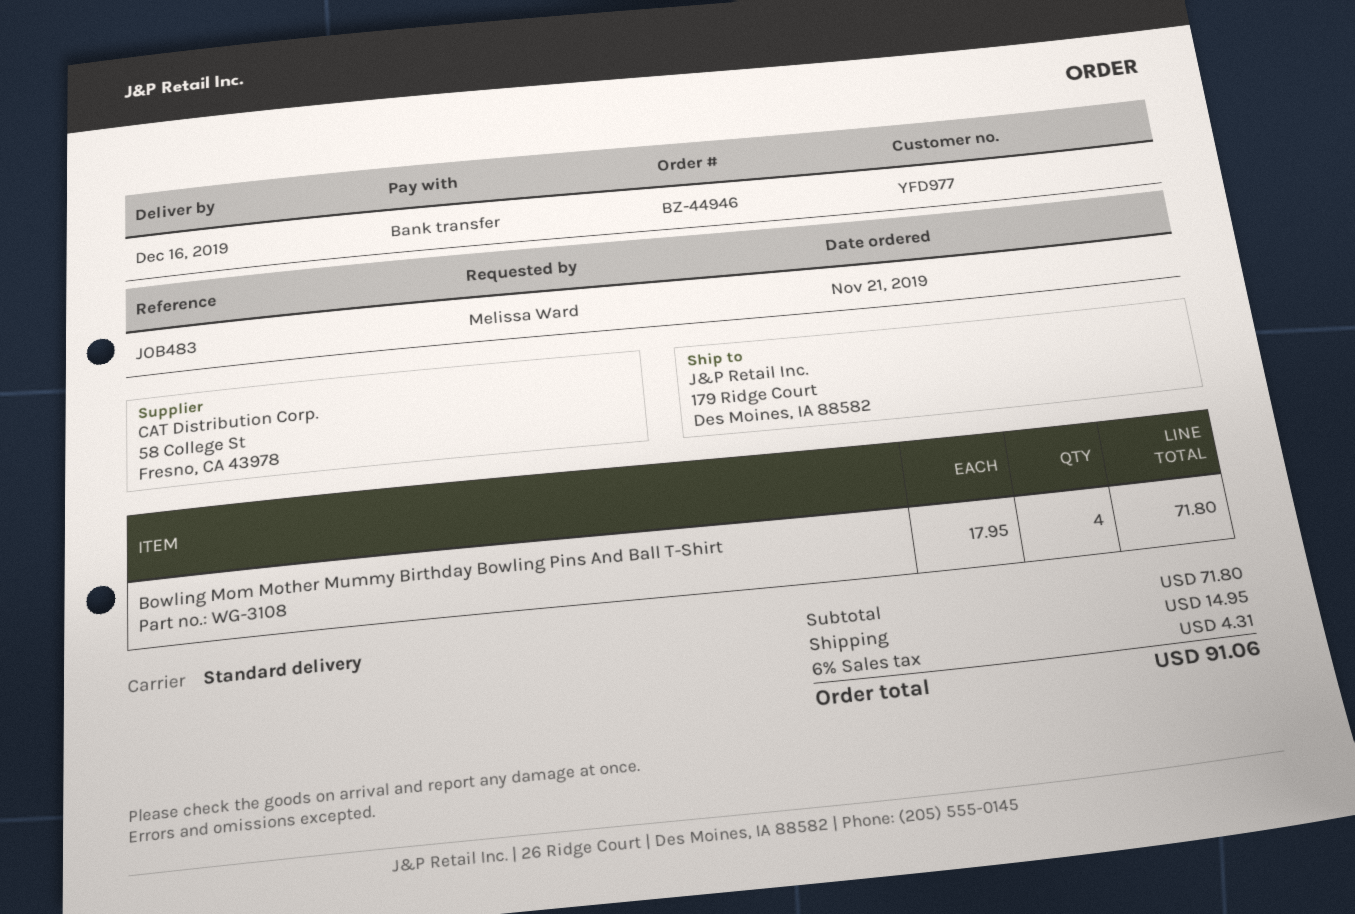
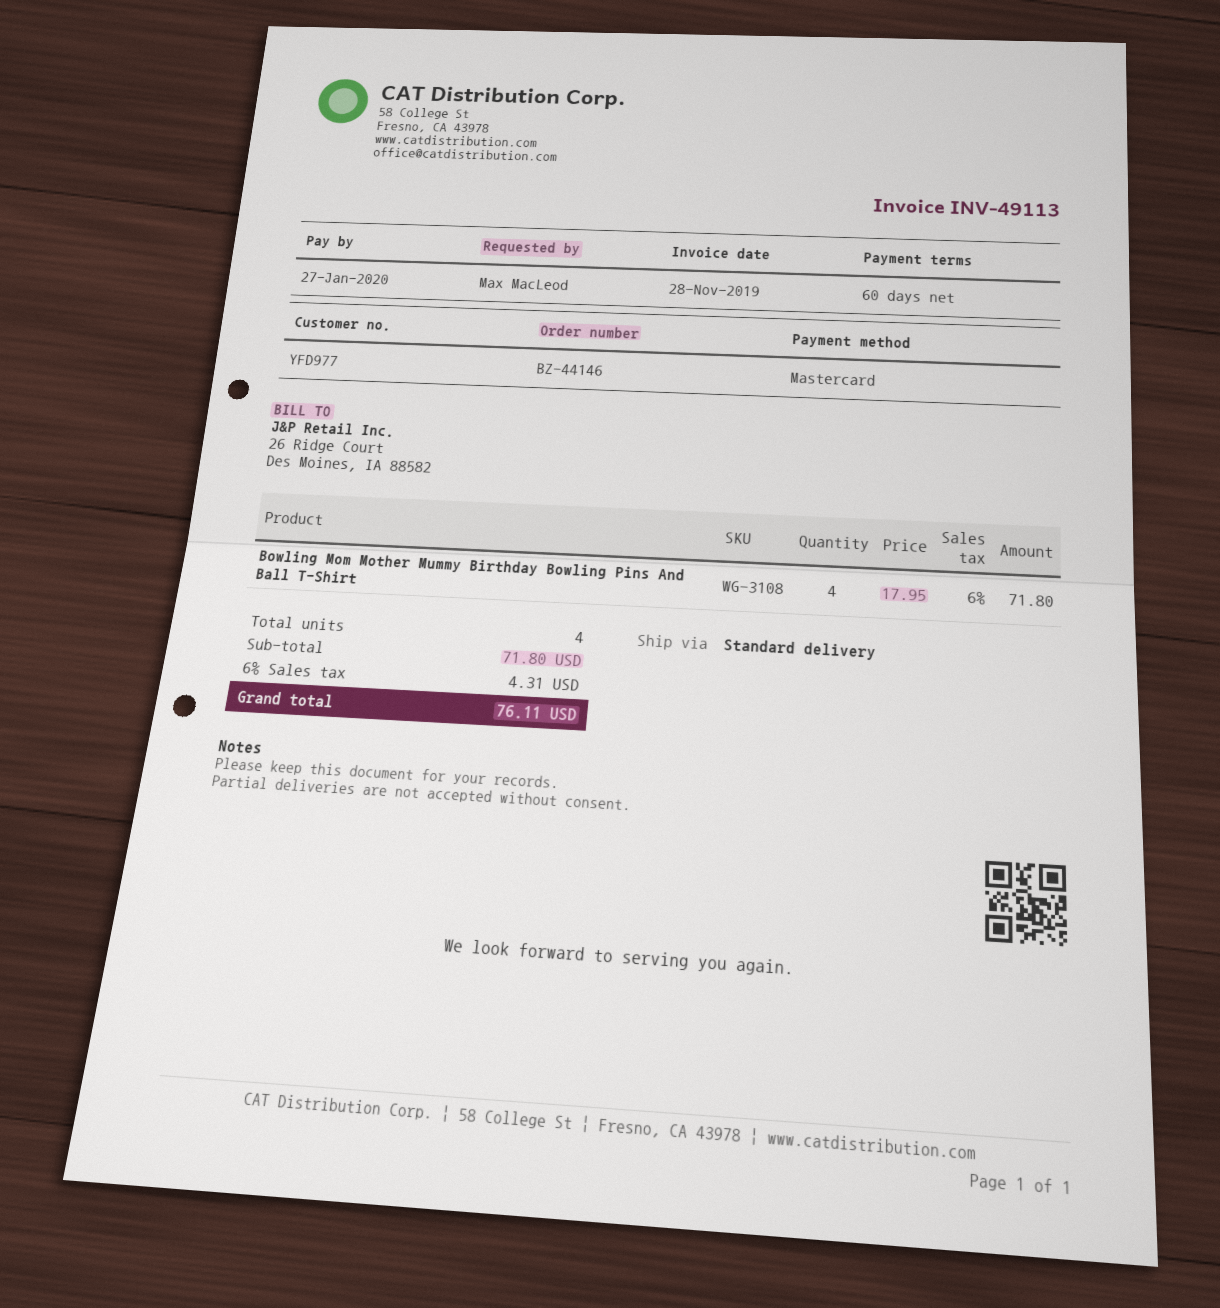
order number: BZ-44946 -> BZ-44146
ordered by: Melissa Ward -> Max MacLeod
payment method: bank transfer -> Mastercard
shipping: 14.95 -> none
total: 91.06 -> 76.11

